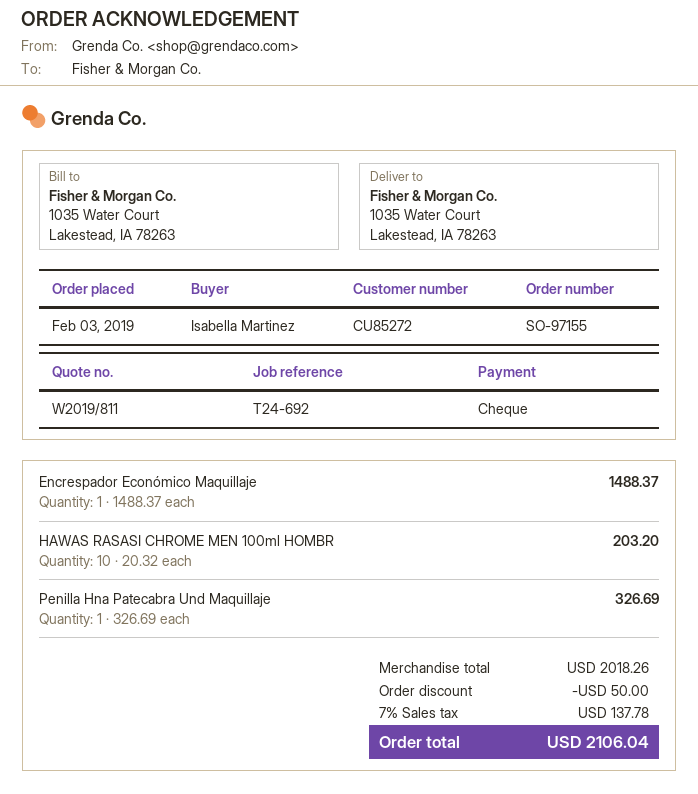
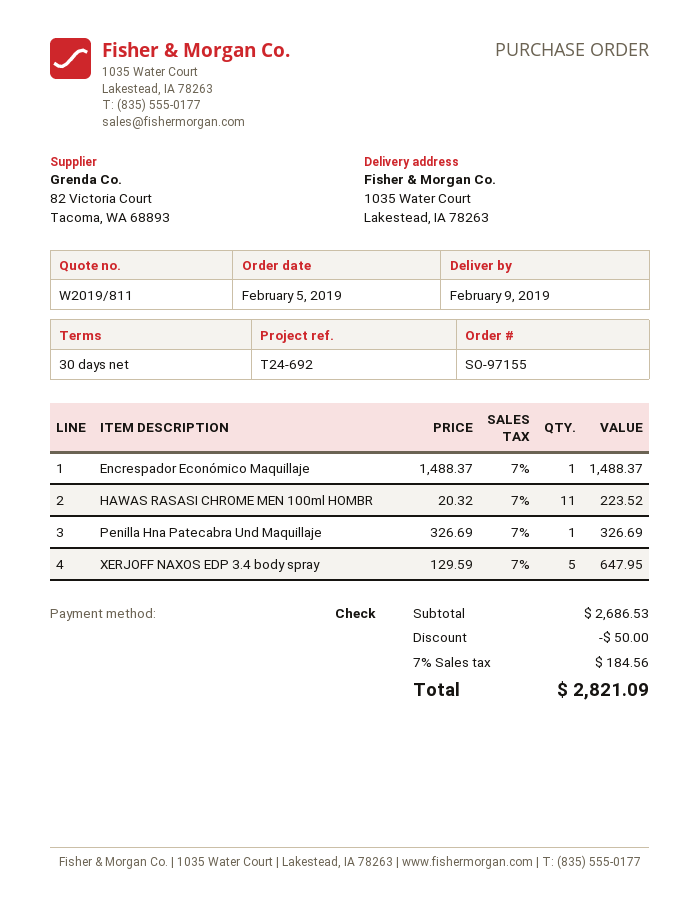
order date: 2019-02-03 -> 2019-02-05
HAWAS RASASI CHROME MEN 100ml HOMBR: 10 x 20.32 = 203.20 -> 11 x 20.32 = 223.52
XERJOFF NAXOS EDP 3.4 body spray: none -> 5 x 129.59 = 647.95
subtotal: 2018.26 -> 2686.53
tax: 7% = 137.78 -> 7% = 184.56
total: 2106.04 -> 2821.09

